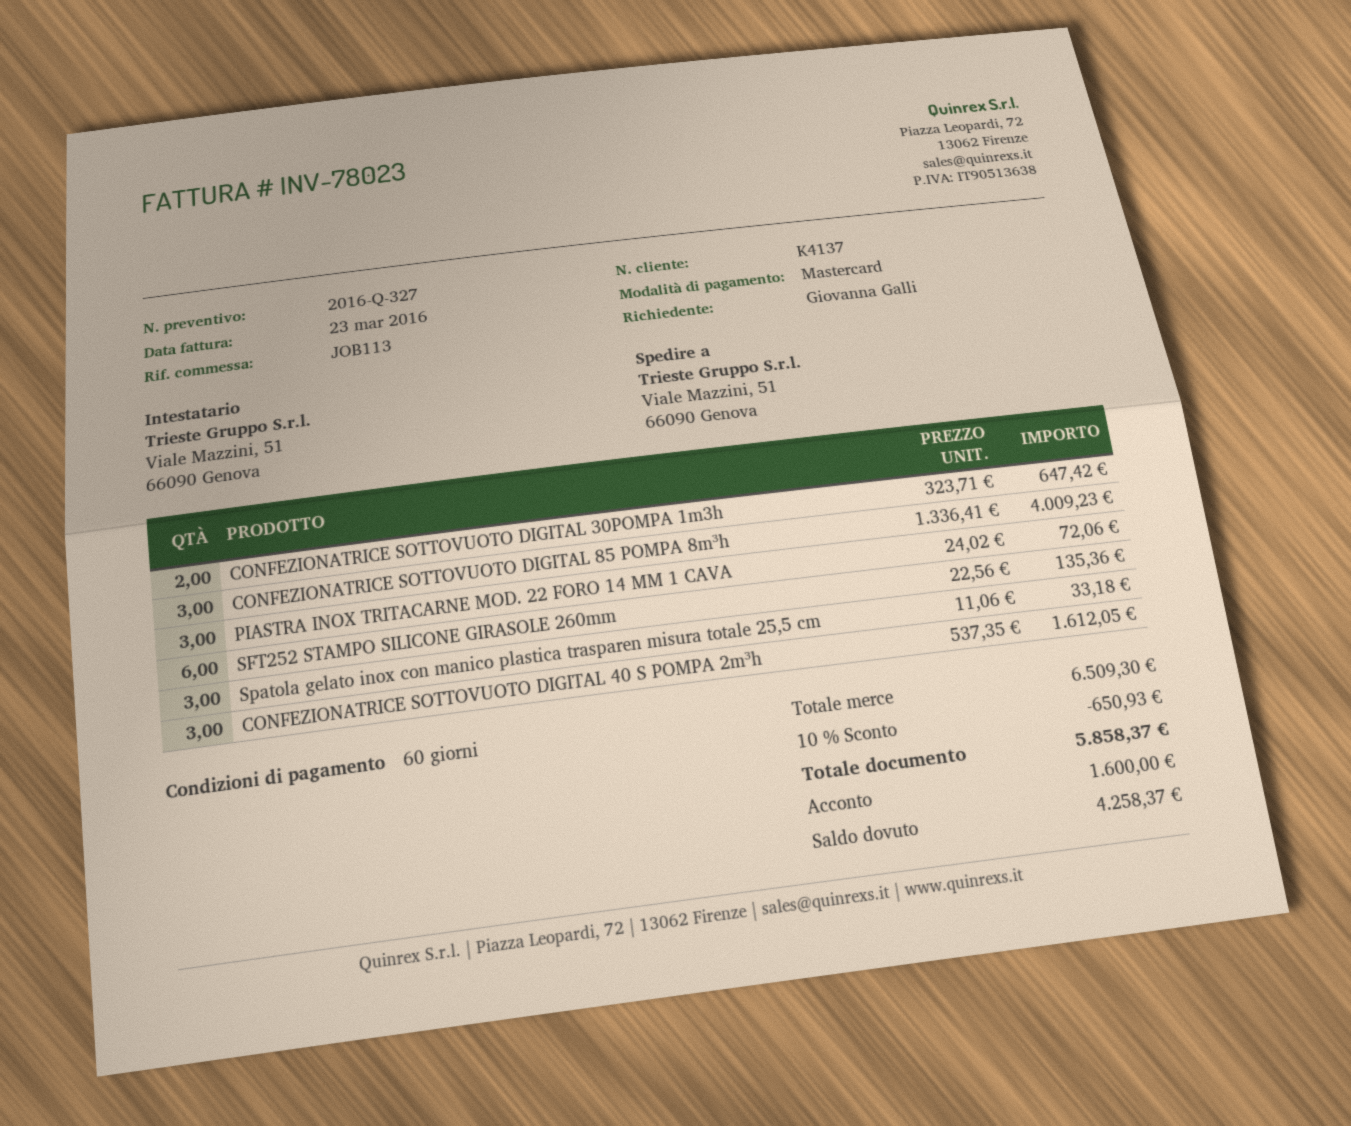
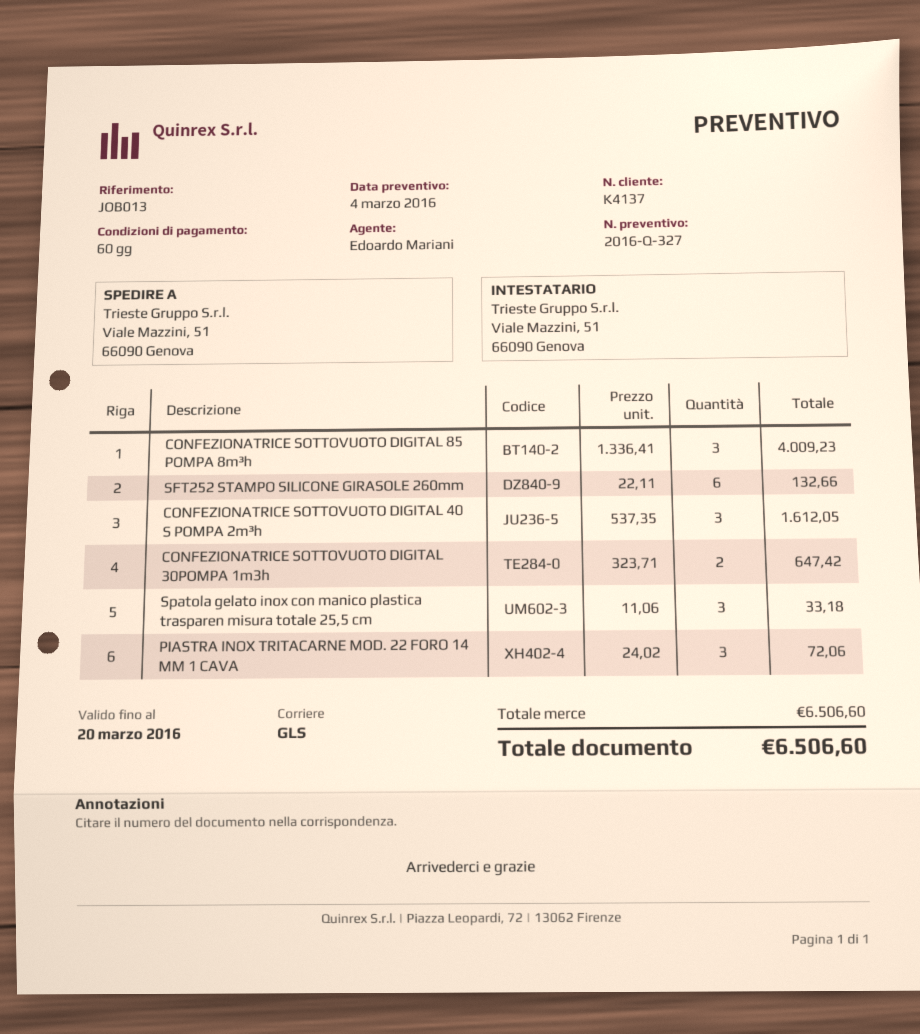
reference: JOB113 -> JOB013
SFT252 STAMPO SILICONE GIRASOLE 260mm: 6 x 22.56 = 135.36 -> 6 x 22.11 = 132.66
subtotal: 6509.30 -> 6506.60
discount: 10% = 650.93 -> none
total: 5858.37 -> 6506.60

